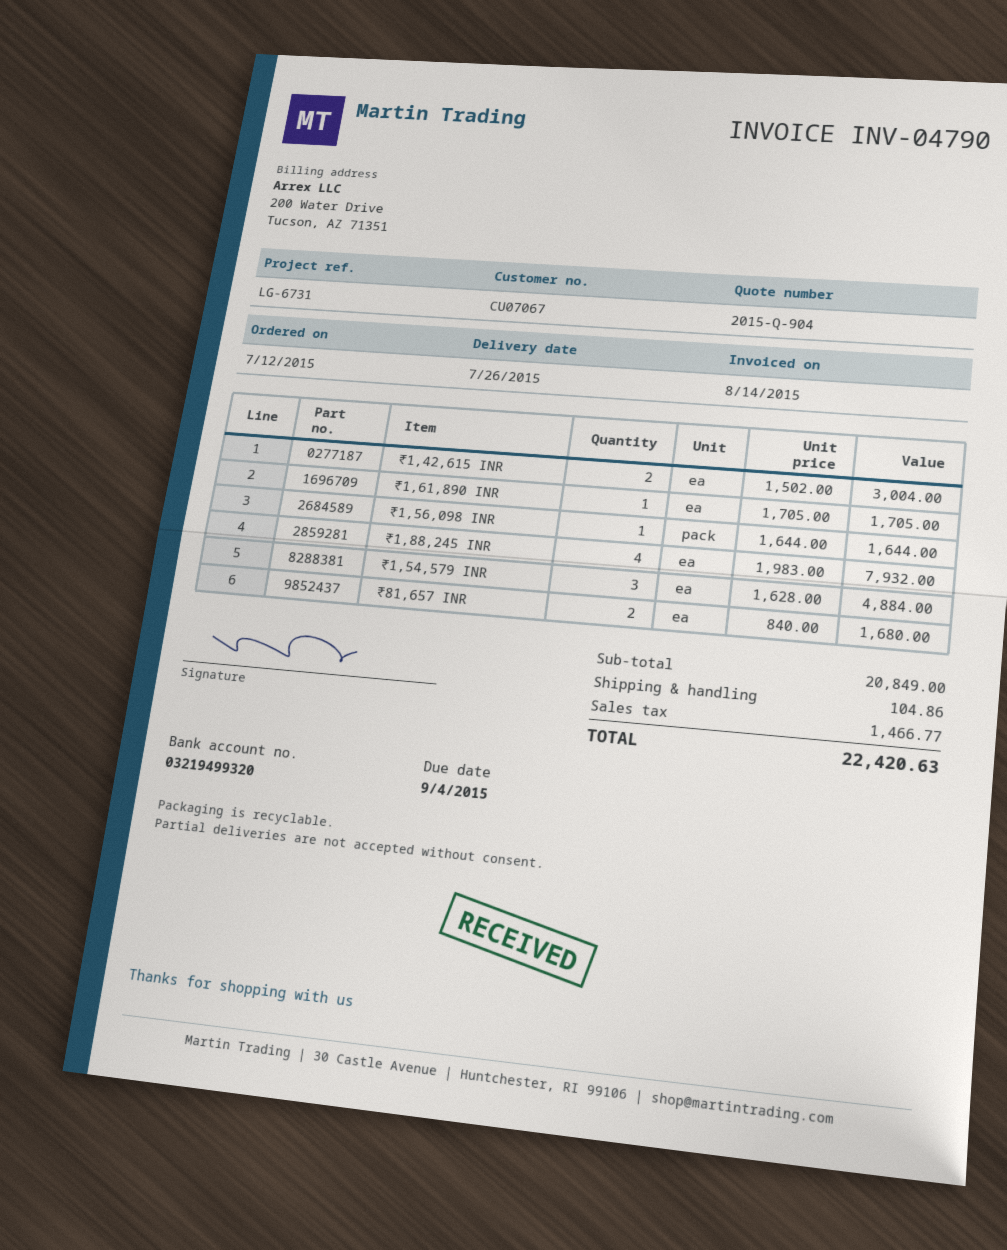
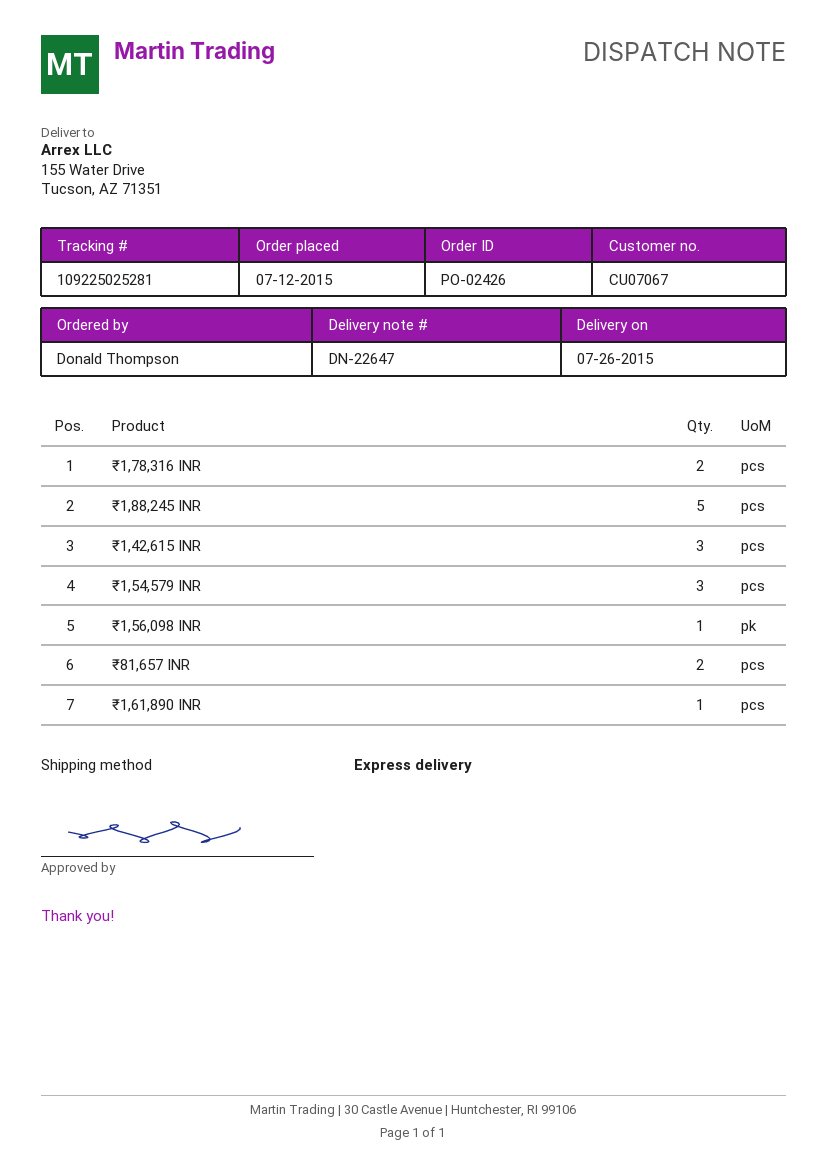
₹1,42,615 INR: 2 -> 3
₹1,88,245 INR: 4 -> 5
₹1,78,316 INR: none -> 2

